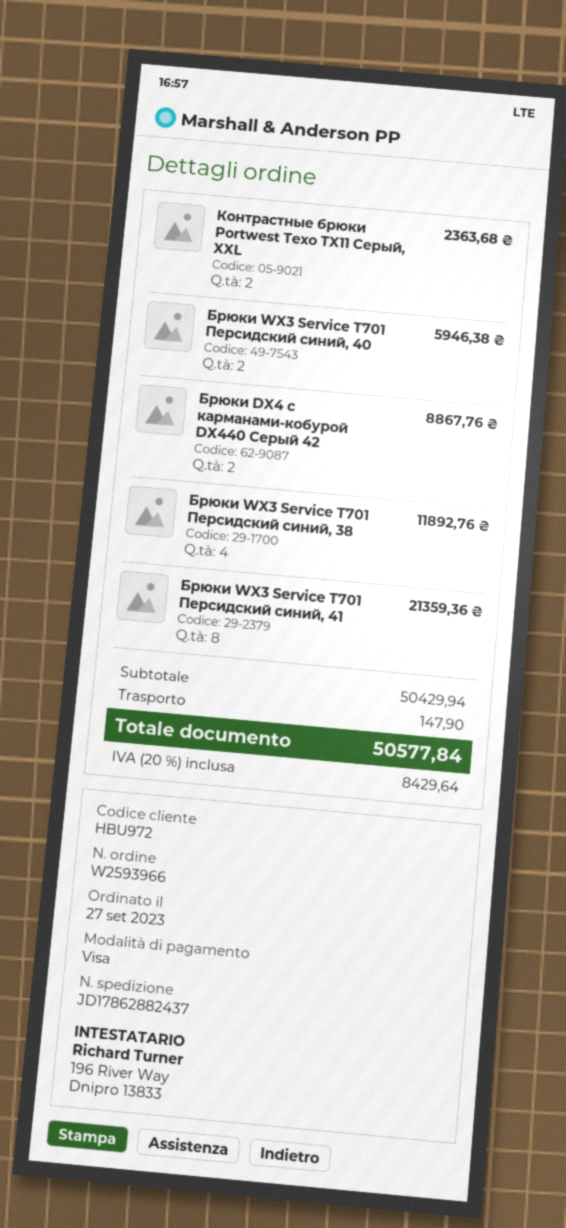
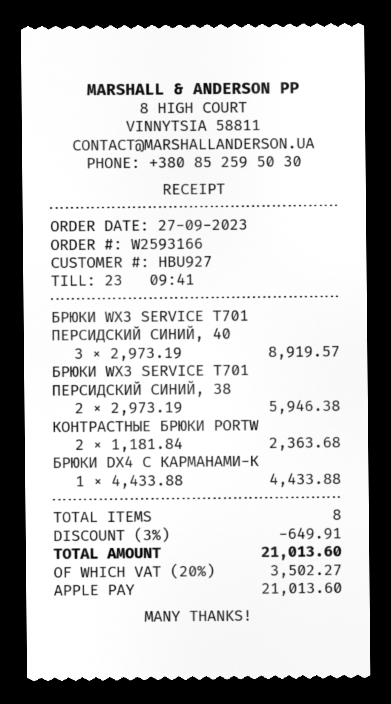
order number: W2593966 -> W2593166
customer number: HBU972 -> HBU927
payment method: Visa -> Apple Pay
Брюки WX3 Service T701 Персидский синий, 40: 2 for 5946.38 -> 3 for 8919.57
Брюки DX4 с карманами-кобурой DX440 Серый 42: 2 for 8867.76 -> 1 for 4433.88
Брюки WX3 Service T701 Персидский синий, 38: 4 for 11892.76 -> 2 for 5946.38
Брюки WX3 Service T701 Персидский синий, 41: 8 for 21359.36 -> none
discount: none -> 3% = 649.91
shipping: 147.90 -> none
tax: 20% = 8429.64 -> 20% = 3502.27
total: 50577.84 -> 21013.60

